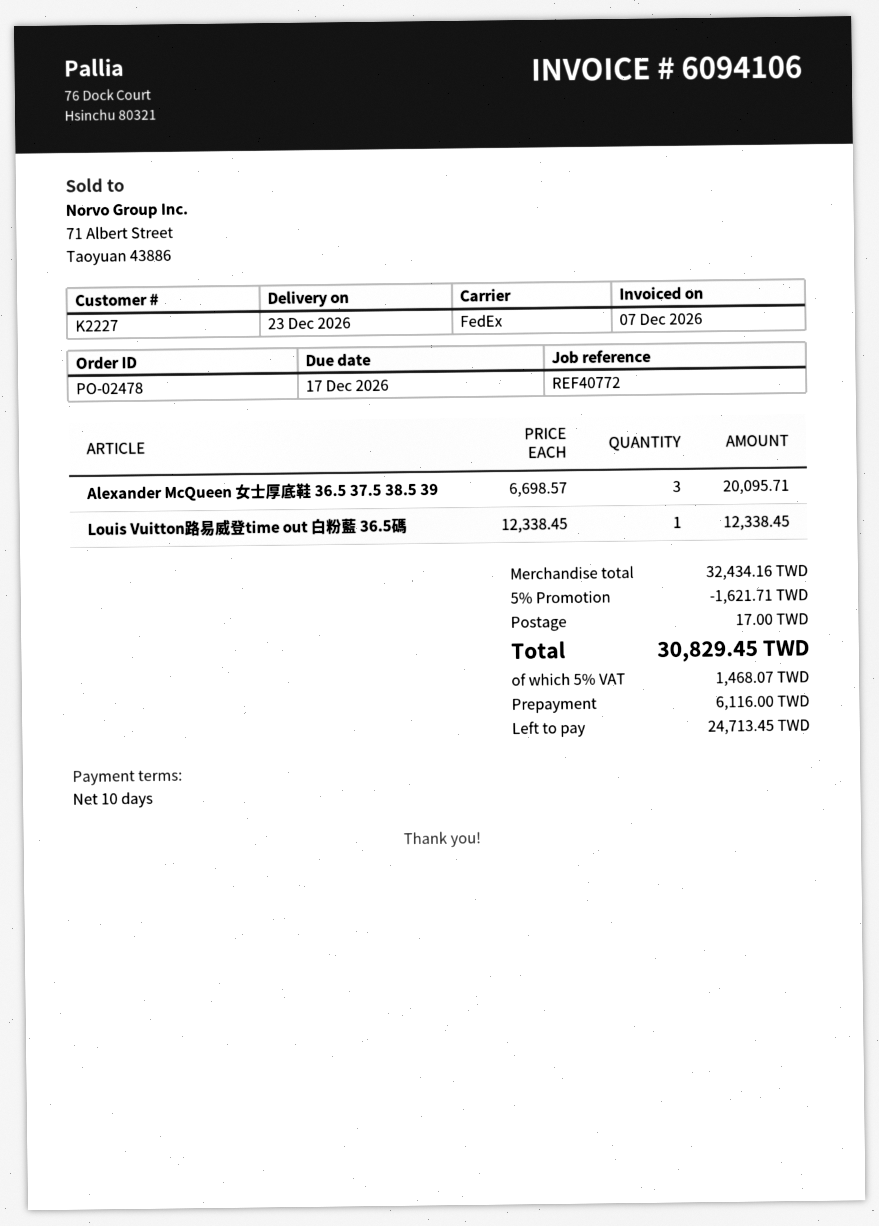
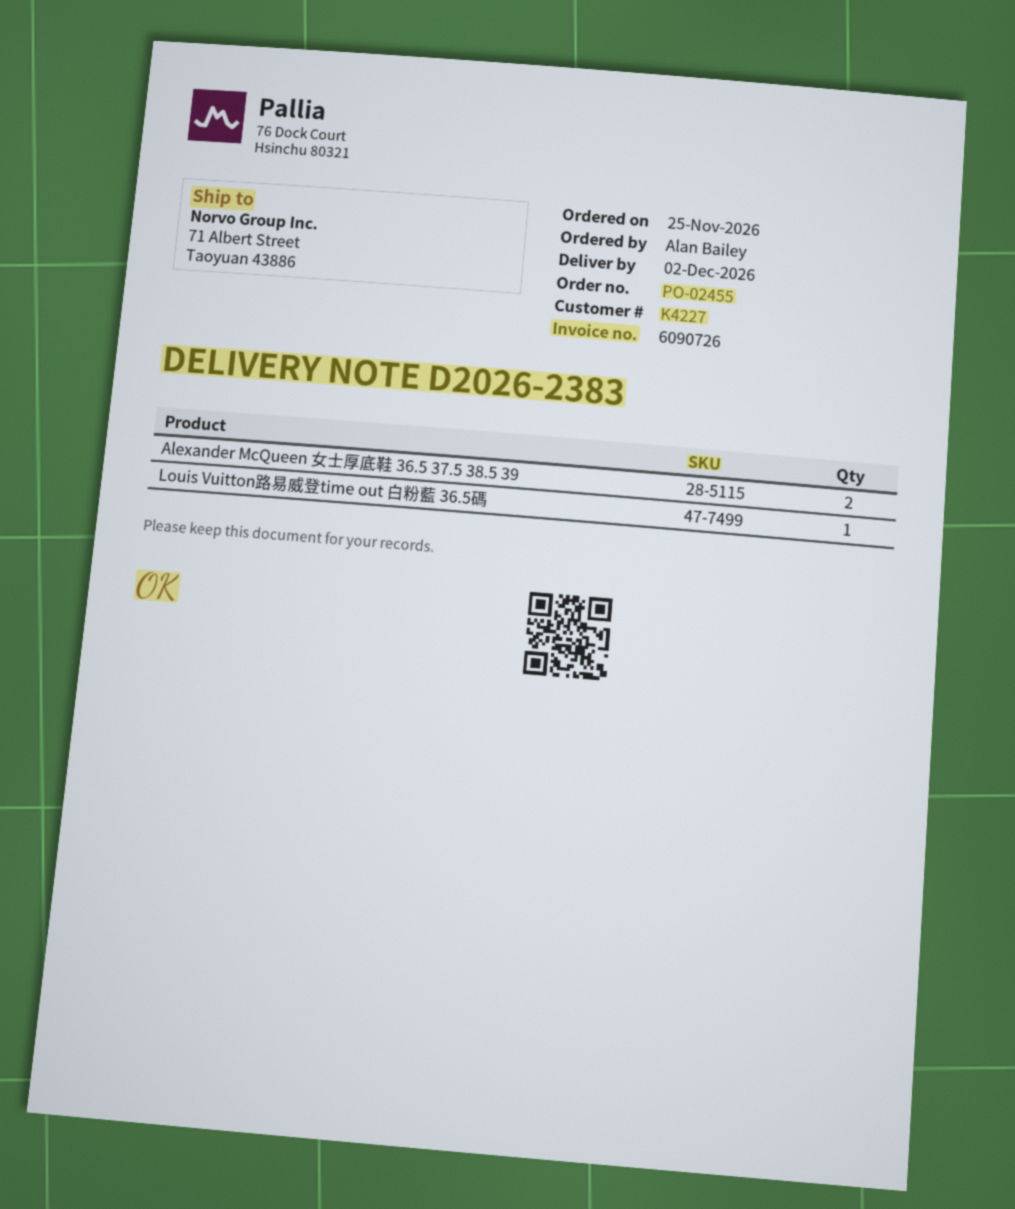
order number: PO-02478 -> PO-02455
delivery date: 2026-12-23 -> 2026-12-02
invoice number: 6094106 -> 6090726
customer number: K2227 -> K4227
Alexander McQueen 女士厚底鞋 36.5 37.5 38.5 39: 3 -> 2

